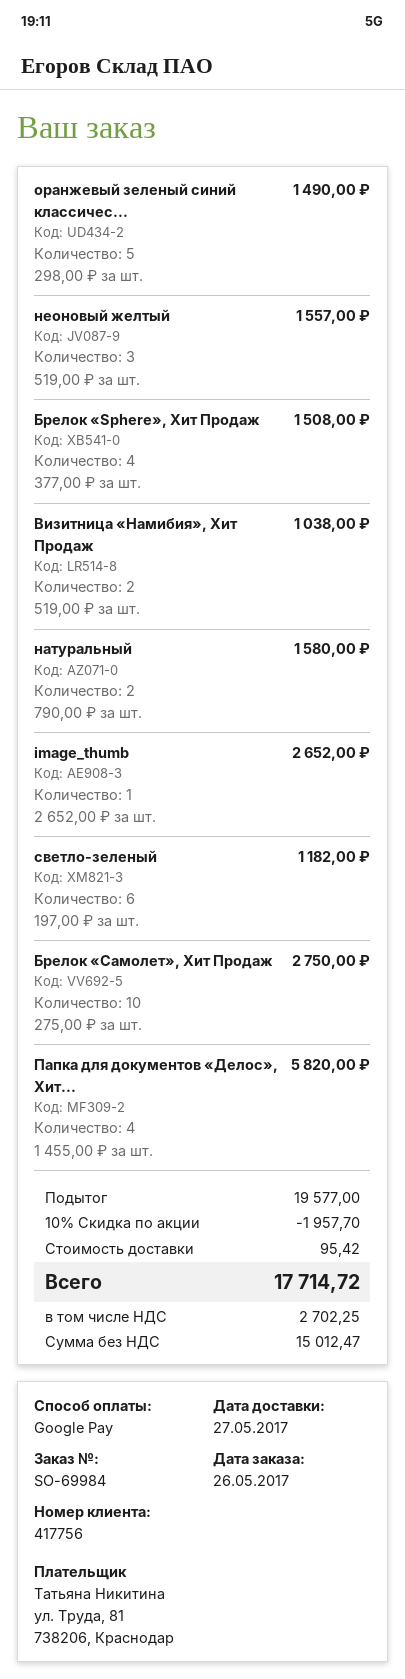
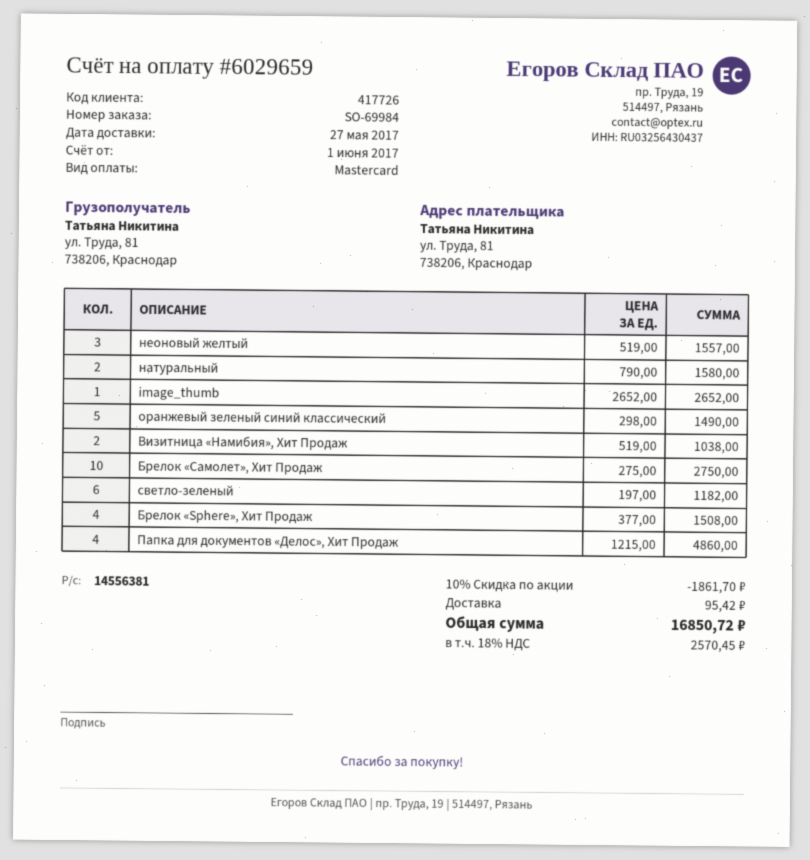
customer number: 417756 -> 417726
payment method: Google Pay -> Mastercard
Папка для документов «Делос», Хит...: 4 x 1455.00 = 5820.00 -> 4 x 1215.00 = 4860.00
discount: 10% = 1957.70 -> 10% = 1861.70
tax: 2702.25 -> 2570.45
total: 17714.72 -> 16850.72

